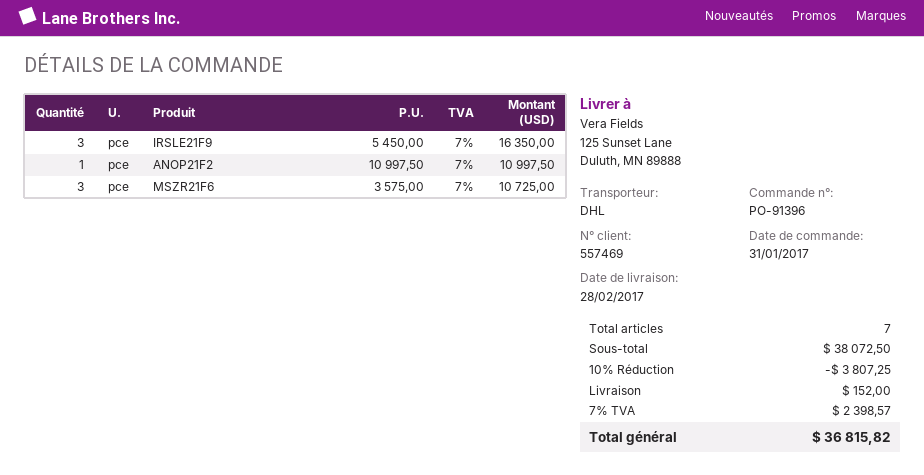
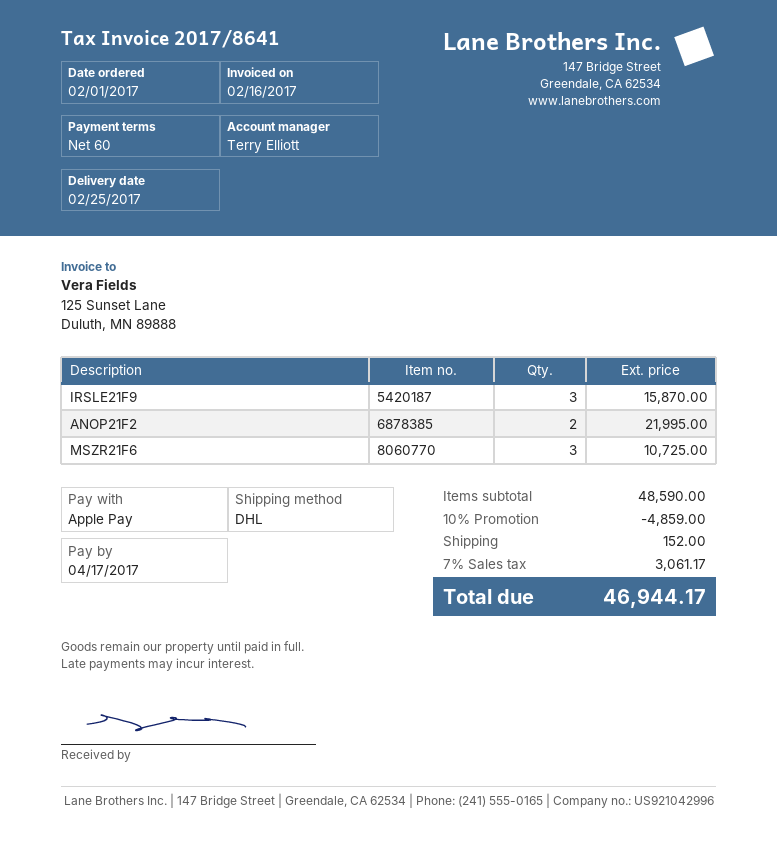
order date: 2017-01-31 -> 2017-02-01
delivery date: 2017-02-28 -> 2017-02-25
IRSLE21F9: 3 for 16350.00 -> 3 for 15870.00
ANOP21F2: 1 for 10997.50 -> 2 for 21995.00
subtotal: 38072.50 -> 48590.00
discount: 10% = 3807.25 -> 10% = 4859.00
tax: 7% = 2398.57 -> 7% = 3061.17
total: 36815.82 -> 46944.17

